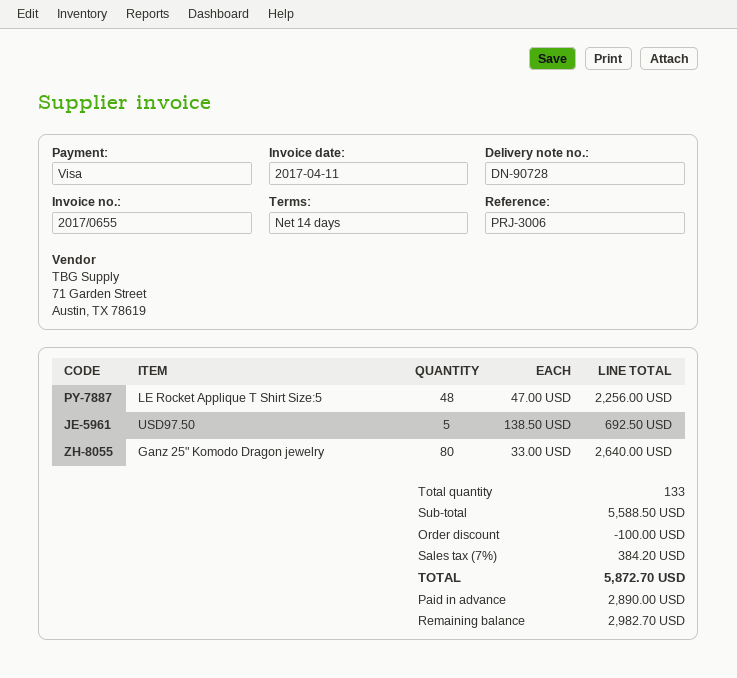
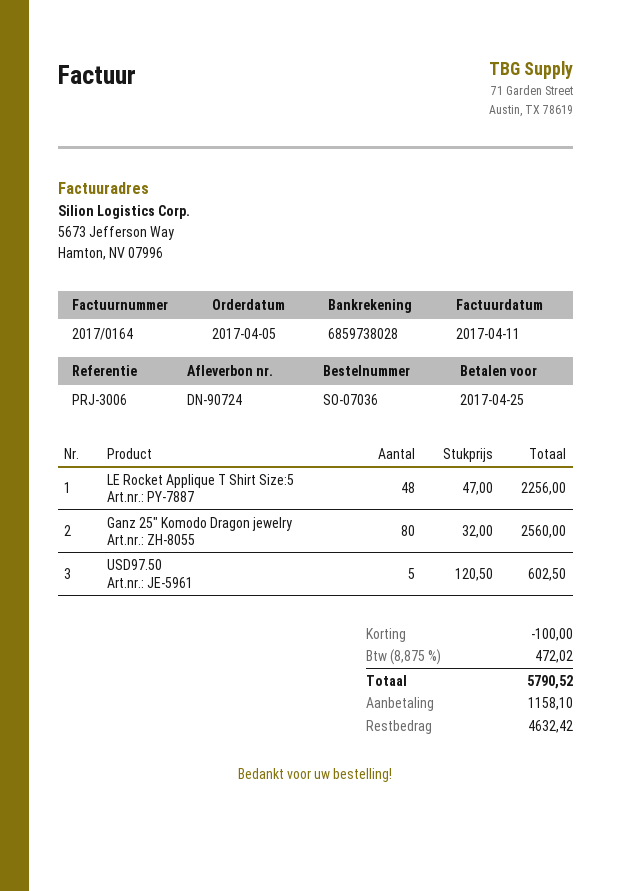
delivery note number: DN-90728 -> DN-90724
invoice number: 2017/0655 -> 2017/0164
USD97.50: 5 x 138.50 = 692.50 -> 5 x 120.50 = 602.50
Ganz 25" Komodo Dragon jewelry: 80 x 33.00 = 2640.00 -> 80 x 32.00 = 2560.00
tax: 7% = 384.20 -> 8.875% = 472.02
total: 5872.70 -> 5790.52
deposit: 2890.00 -> 1158.10
balance: 2982.70 -> 4632.42

